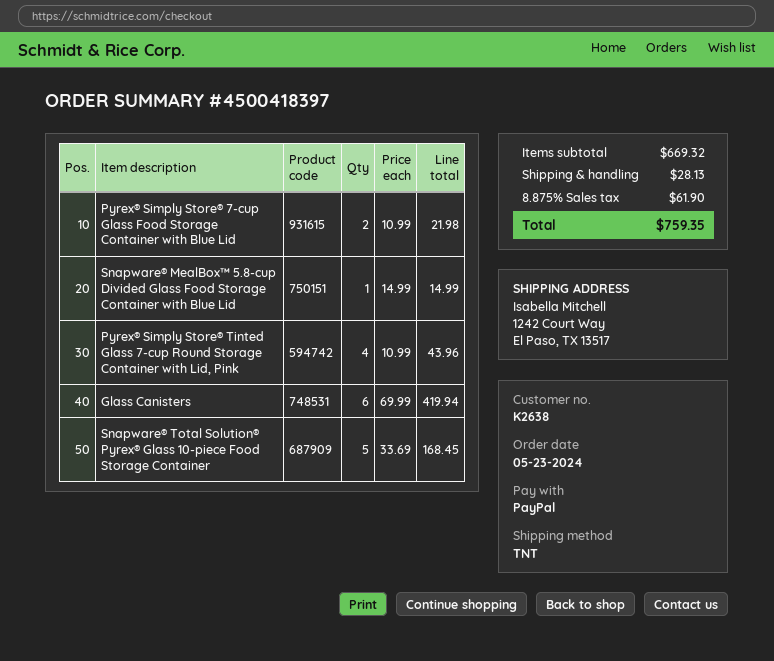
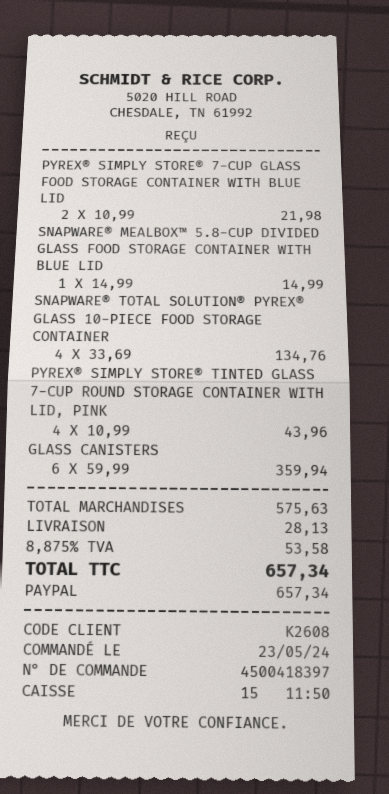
customer number: K2638 -> K2608
Glass Canisters: 6 x 69.99 = 419.94 -> 6 x 59.99 = 359.94
Snapware® Total Solution® Pyrex® Glass 10-piece Food Storage Container: 5 x 33.69 = 168.45 -> 4 x 33.69 = 134.76
subtotal: 669.32 -> 575.63
tax: 8.875% = 61.90 -> 8.875% = 53.58
total: 759.35 -> 657.34

